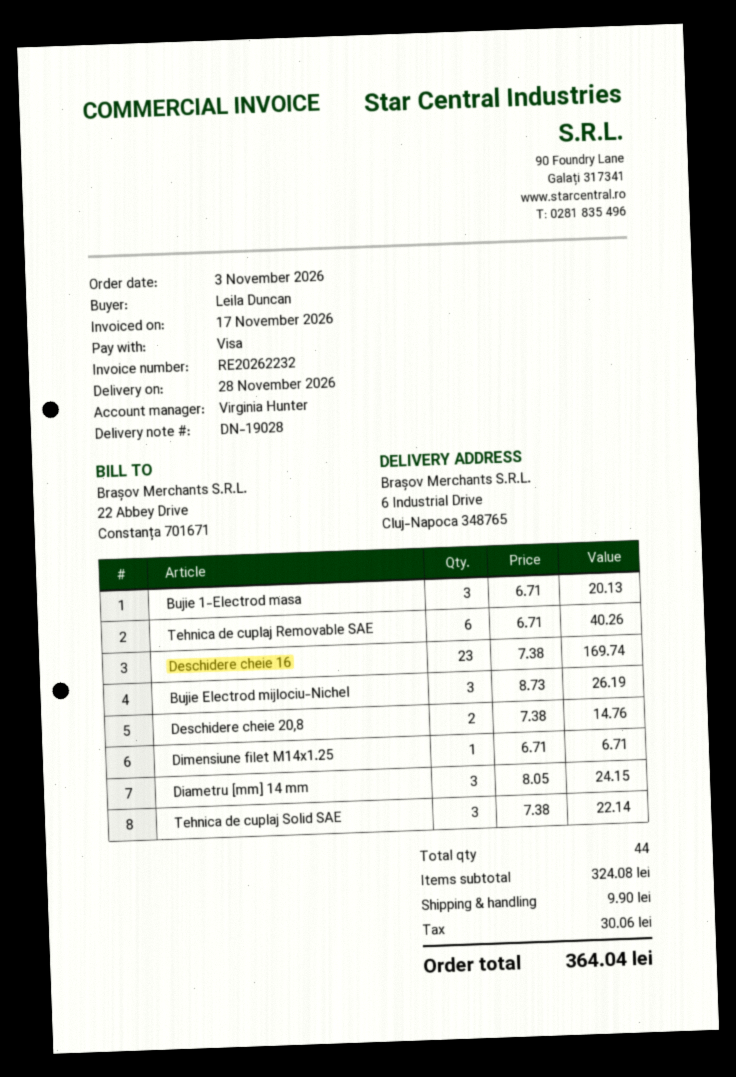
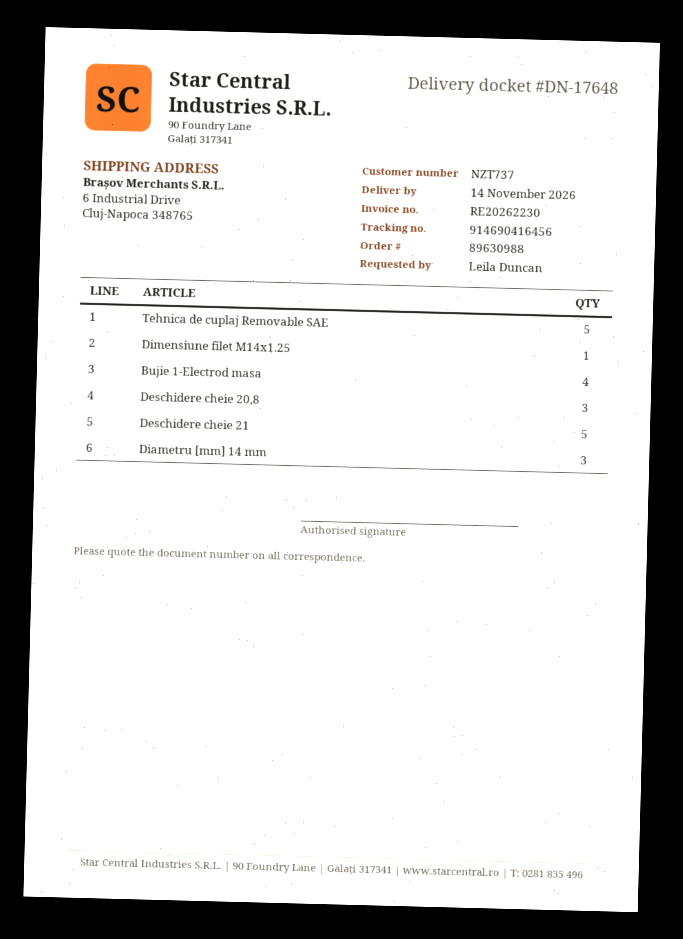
delivery note number: DN-19028 -> DN-17648
delivery date: 2026-11-28 -> 2026-11-14
invoice number: RE20262232 -> RE20262230
Bujie 1-Electrod masa: 3 -> 4
Tehnica de cuplaj Removable SAE: 6 -> 5
Deschidere cheie 16: 23 -> none
Bujie Electrod mijlociu-Nichel: 3 -> none
Deschidere cheie 20,8: 2 -> 3
Tehnica de cuplaj Solid SAE: 3 -> none
Deschidere cheie 21: none -> 5

